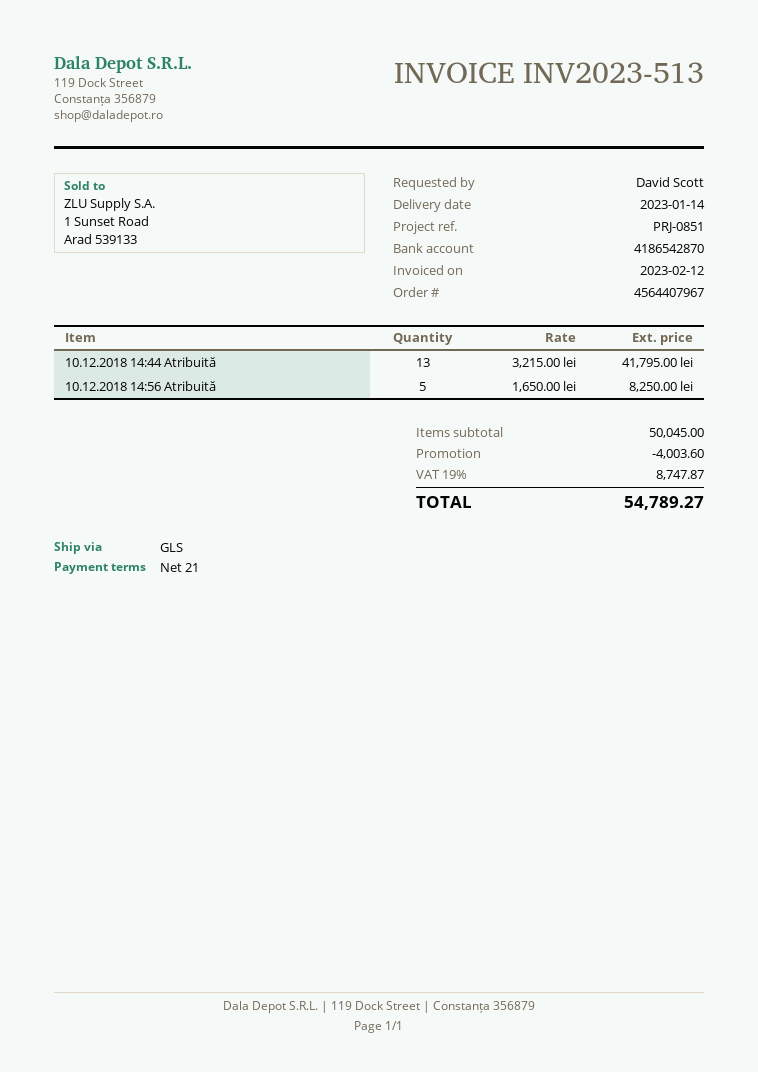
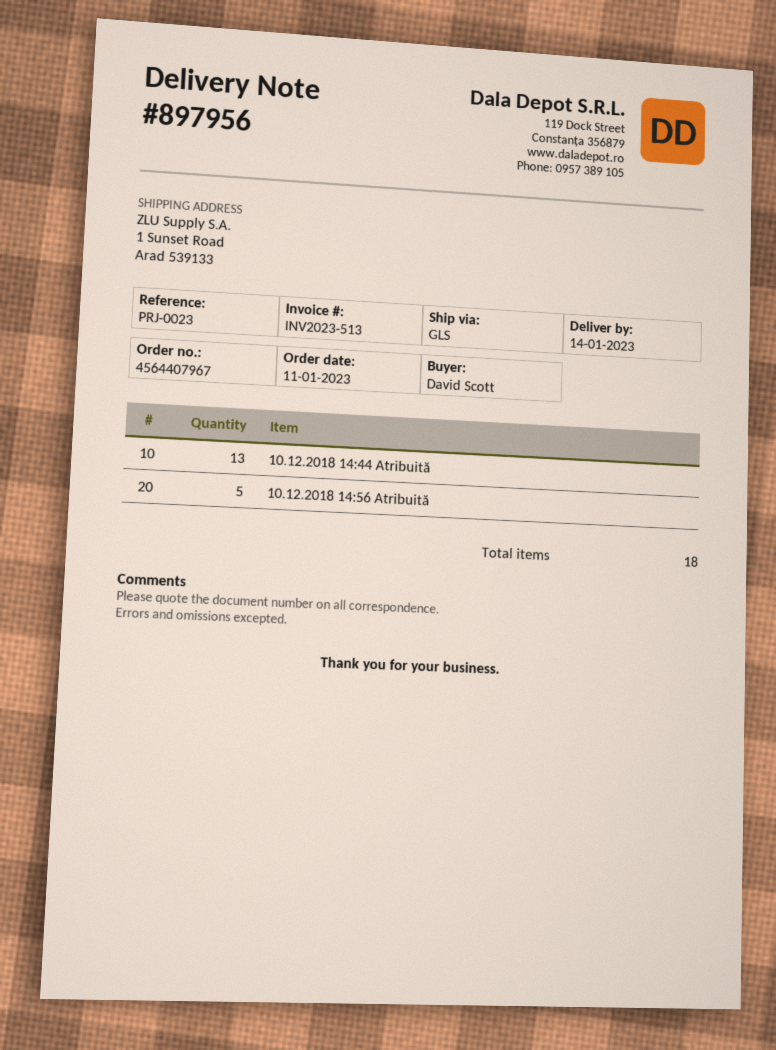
reference: PRJ-0851 -> PRJ-0023

